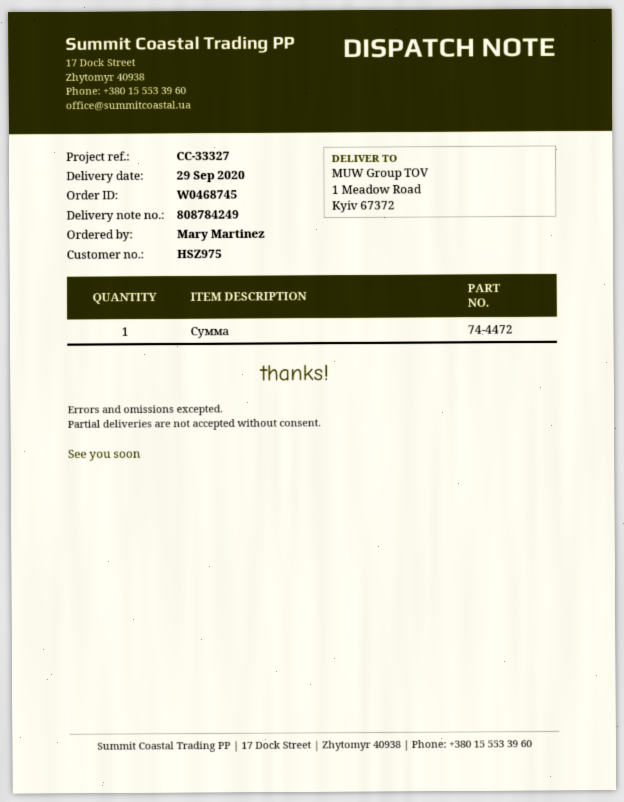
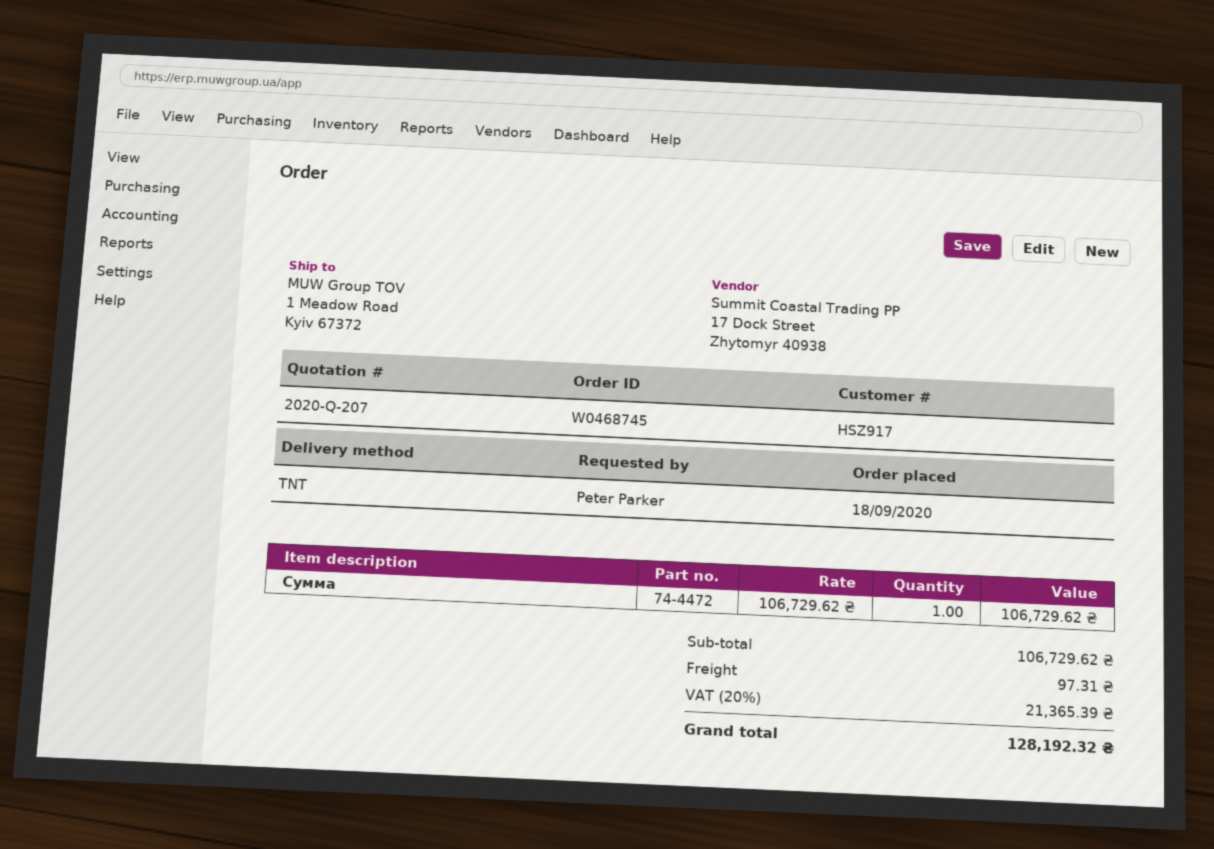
customer number: HSZ975 -> HSZ917
ordered by: Mary Martinez -> Peter Parker

